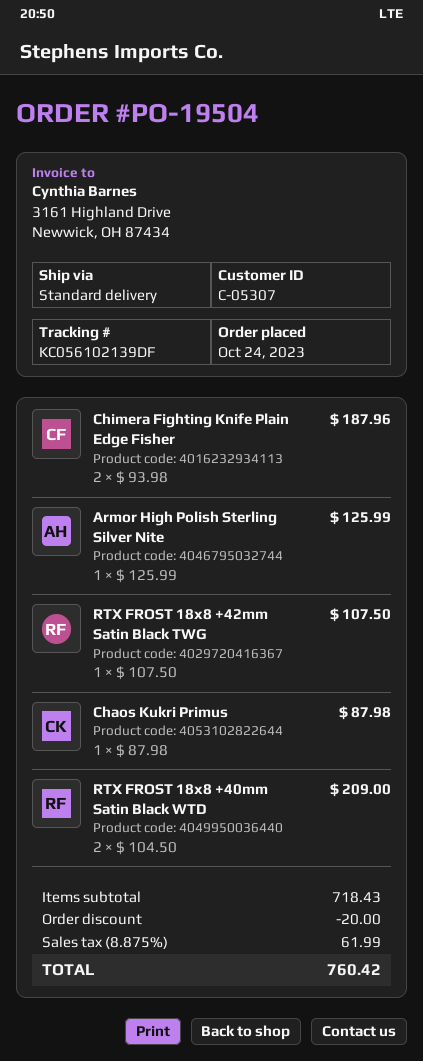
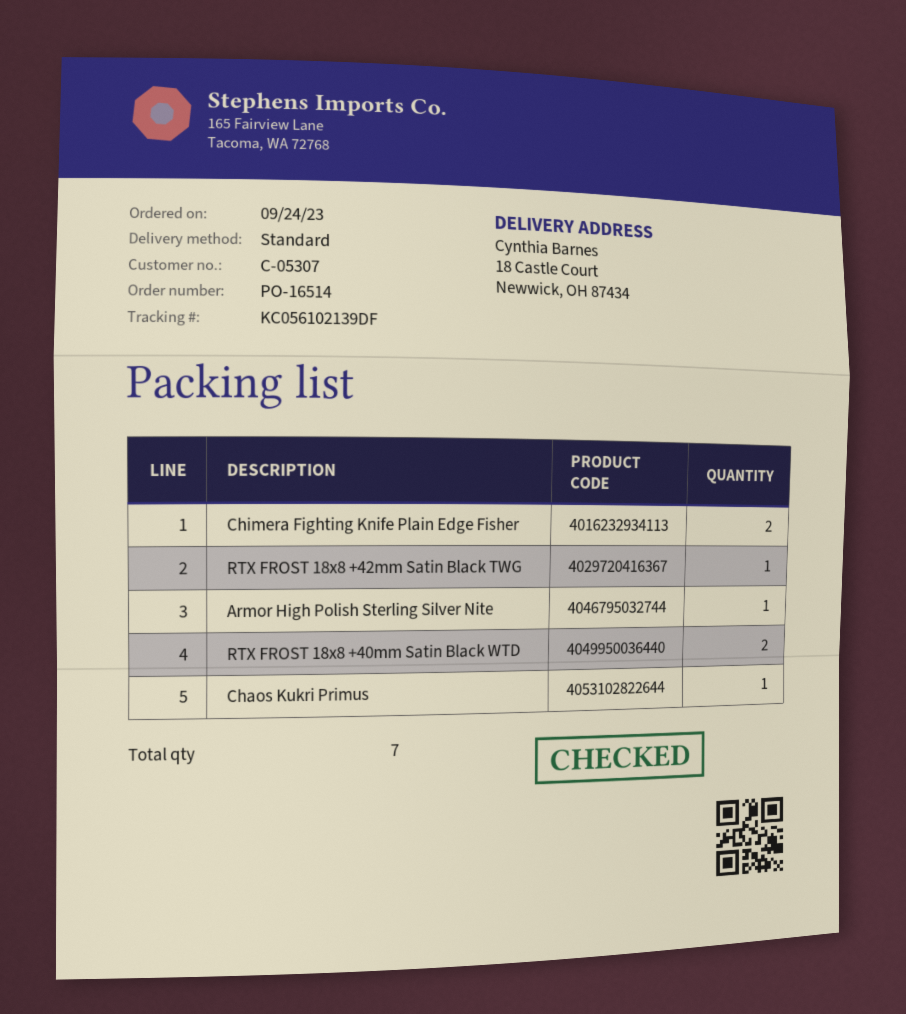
order number: PO-19504 -> PO-16514
order date: 2023-10-24 -> 2023-09-24

